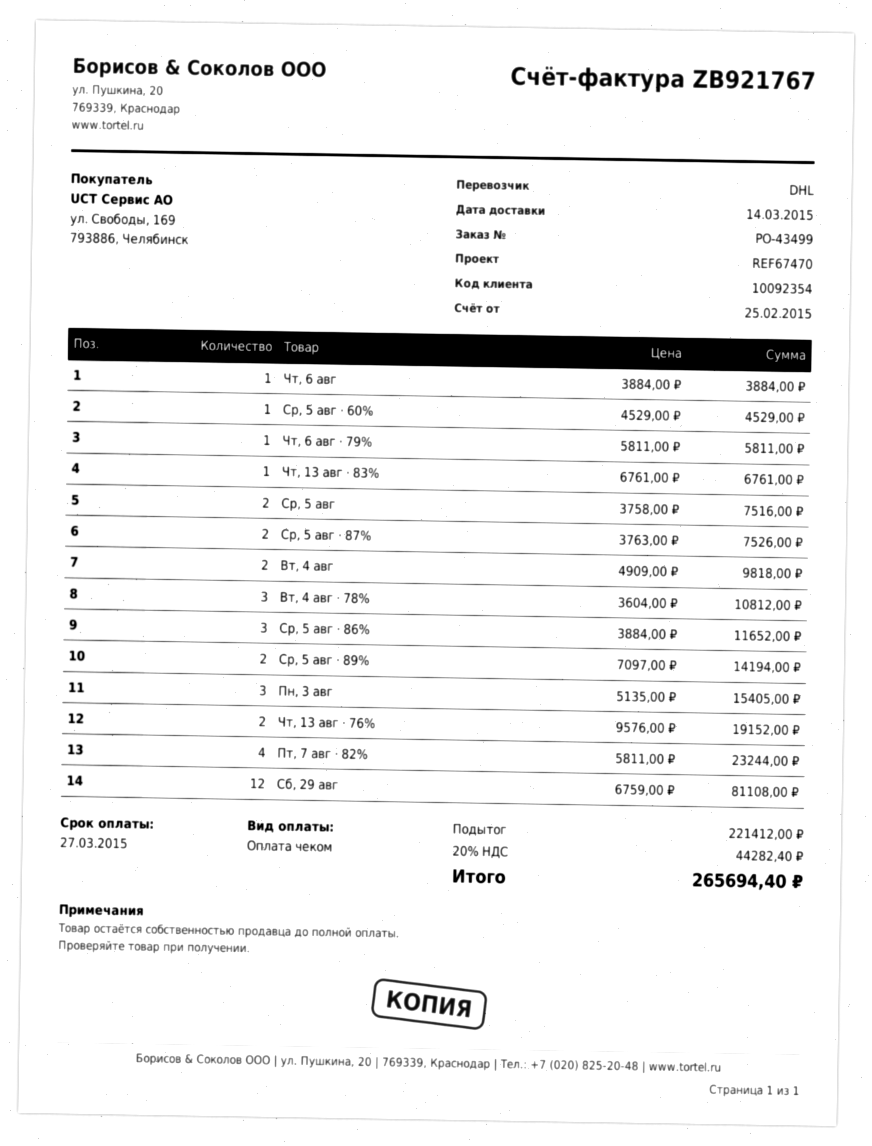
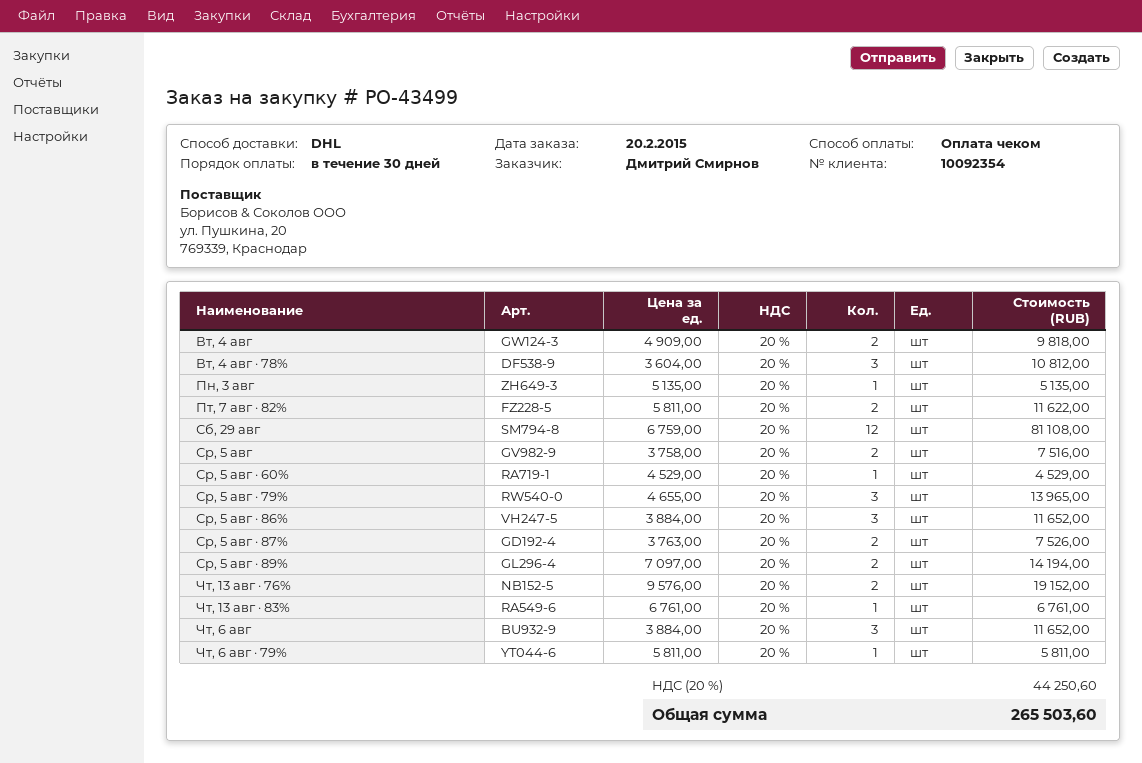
Чт, 6 авг: 1 x 3884.00 = 3884.00 -> 3 x 3884.00 = 11652.00
Пн, 3 авг: 3 x 5135.00 = 15405.00 -> 1 x 5135.00 = 5135.00
Пт, 7 авг · 82%: 4 x 5811.00 = 23244.00 -> 2 x 5811.00 = 11622.00
Ср, 5 авг · 79%: none -> 3 x 4655.00 = 13965.00
tax: 20% = 44282.40 -> 20% = 44250.60
total: 265694.40 -> 265503.60

